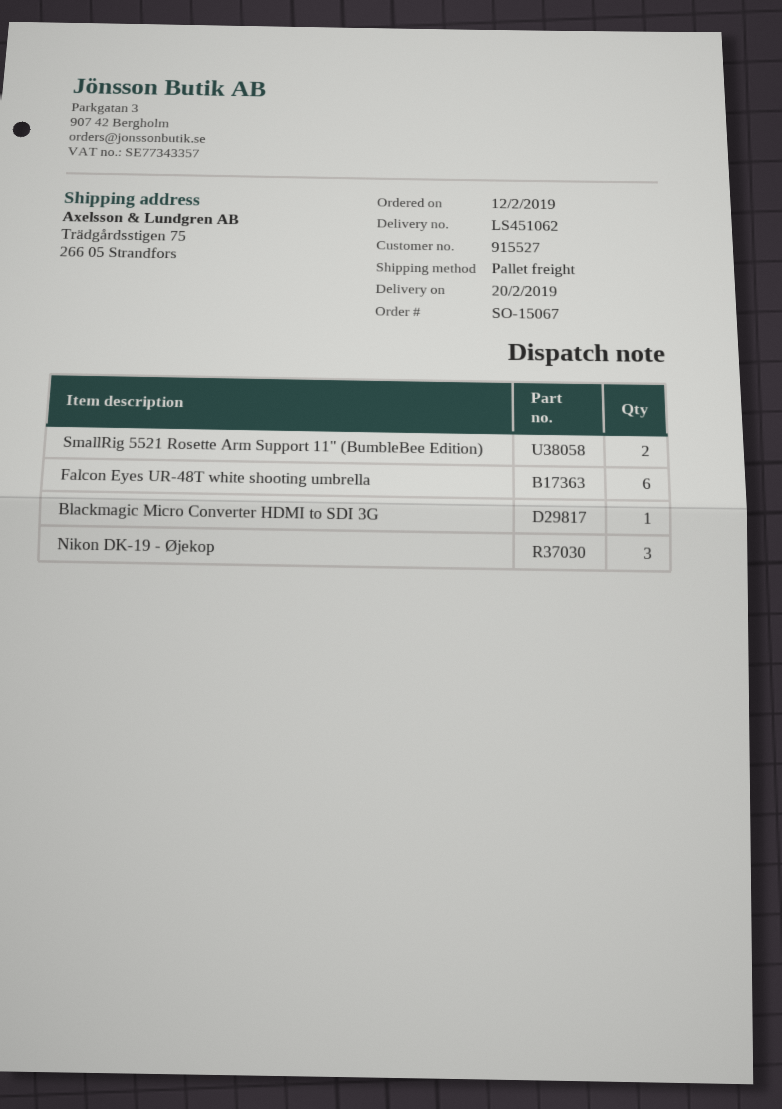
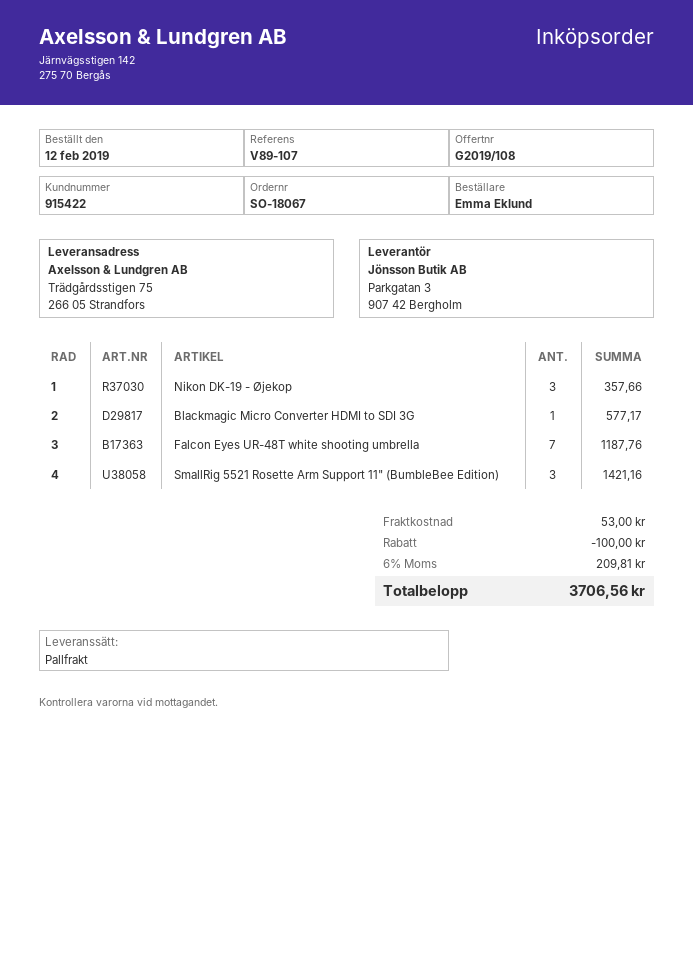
order number: SO-15067 -> SO-18067
customer number: 915527 -> 915422
SmallRig 5521 Rosette Arm Support 11" (BumbleBee Edition): 2 -> 3
Falcon Eyes UR-48T white shooting umbrella: 6 -> 7

